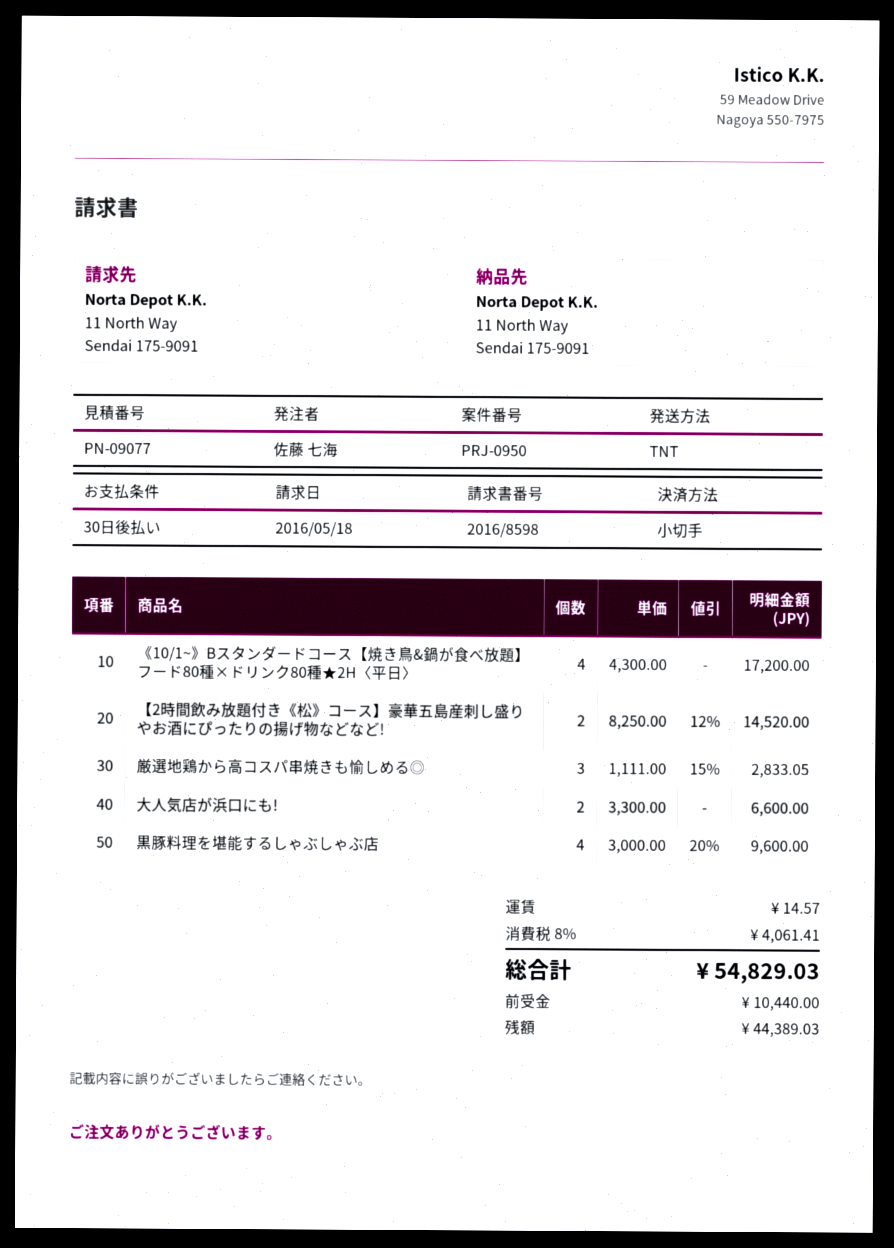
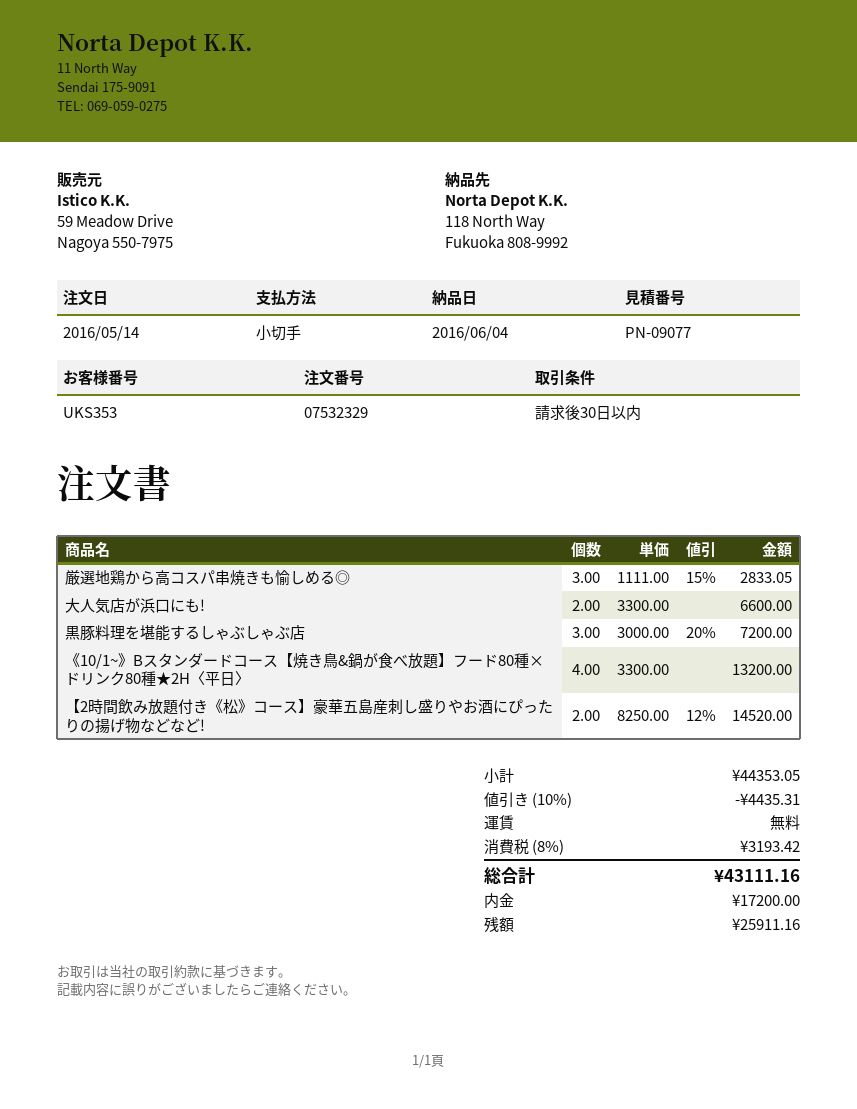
ship to: 11 North Way, Sendai 175-9091 -> 118 North Way, Fukuoka 808-9992
《10/1~》Bスタンダードコース【焼き鳥&鍋が食べ放題】フード80種×ドリンク80種★2H〈平日〉: 4 x 4300.00 = 17200.00 -> 4 x 3300.00 = 13200.00
黒豚料理を堪能するしゃぶしゃぶ店: 4 x 3000.00 - 20% = 9600.00 -> 3 x 3000.00 - 20% = 7200.00
discount: none -> 10% = 4435.31
shipping: 14.57 -> 0.00
tax: 8% = 4061.41 -> 8% = 3193.42
total: 54829.03 -> 43111.16
deposit: 10440.00 -> 17200.00
balance: 44389.03 -> 25911.16

